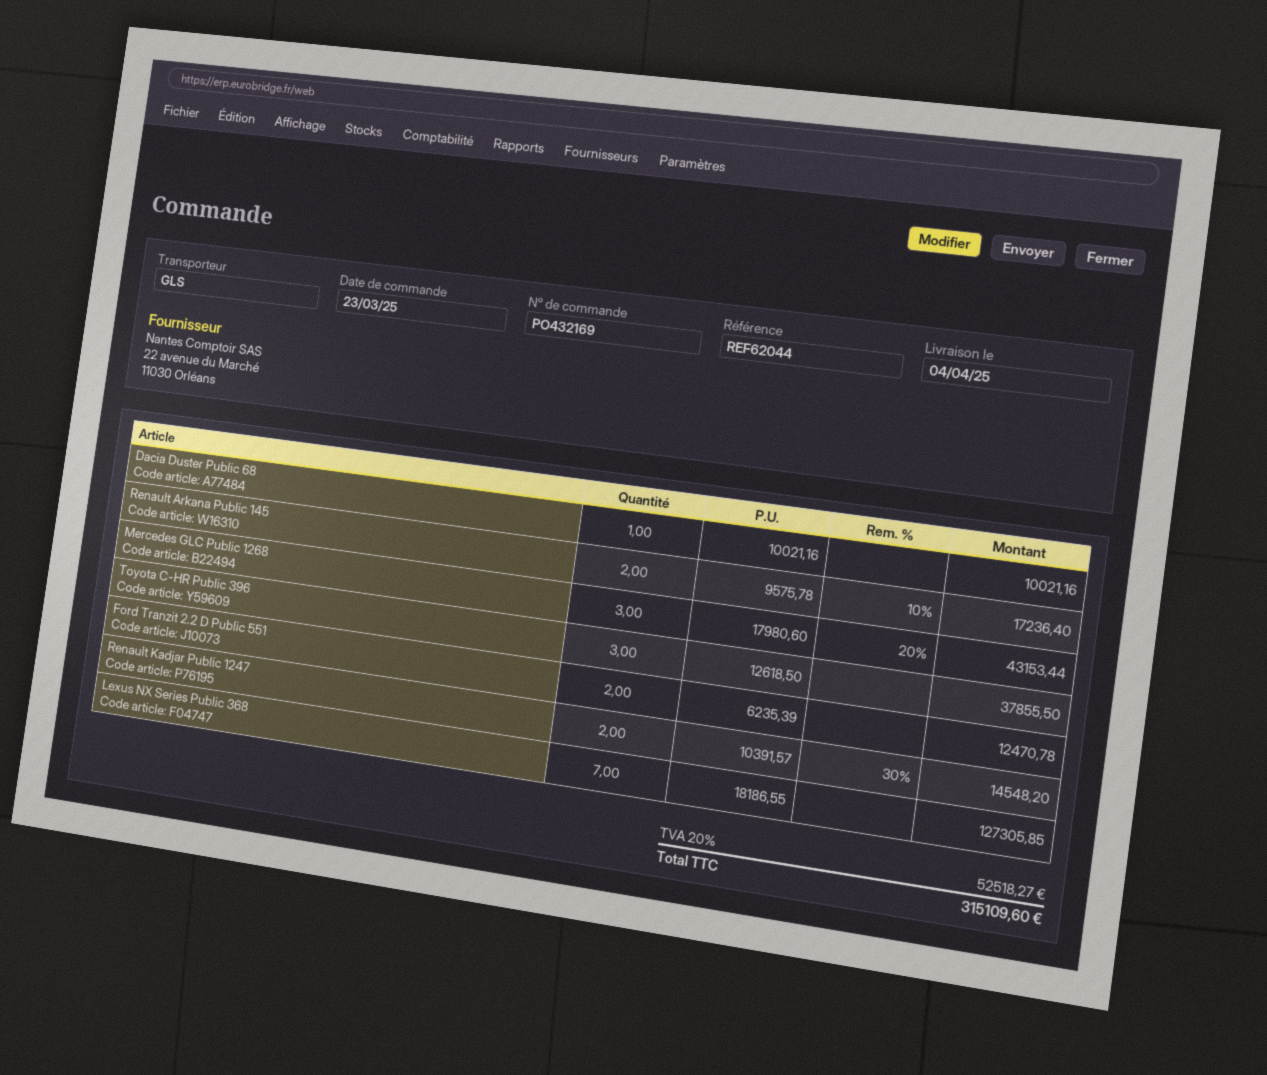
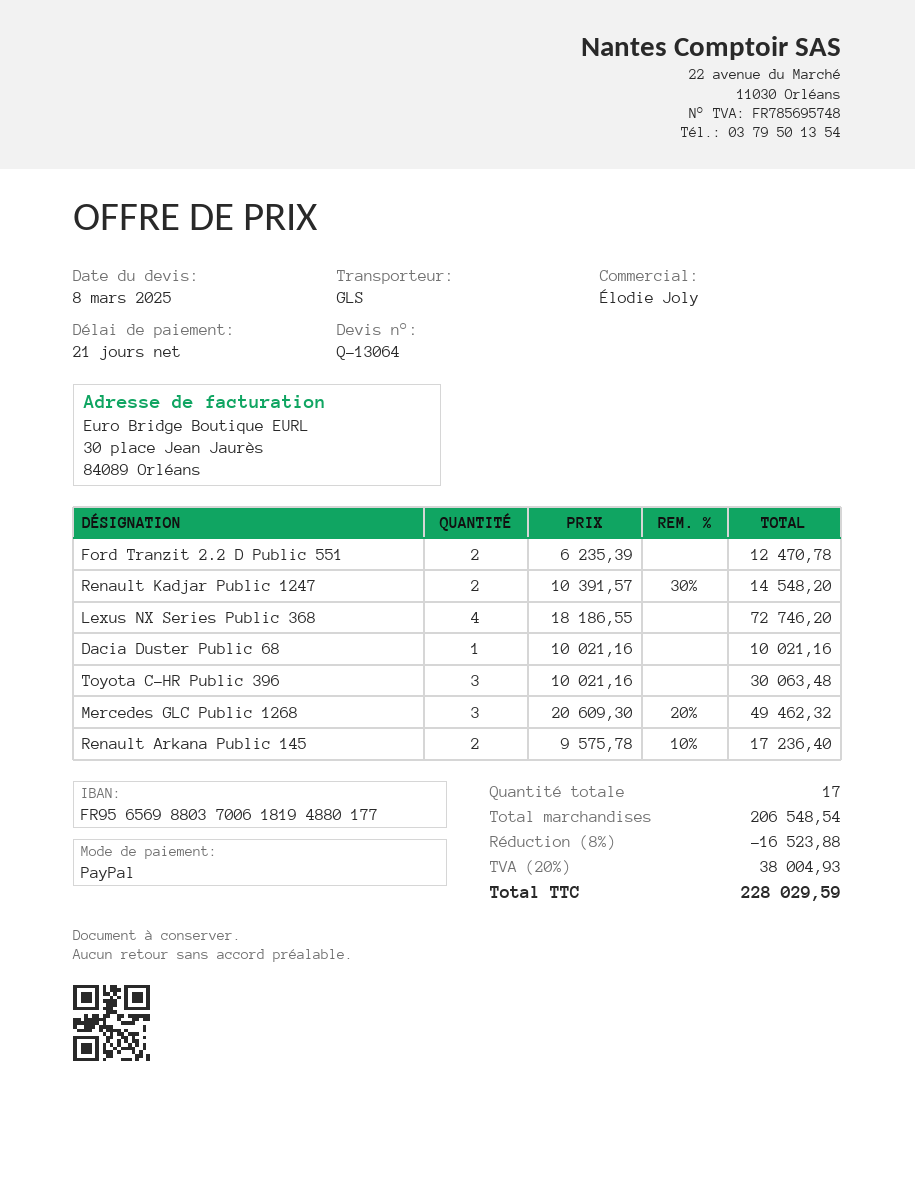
Mercedes GLC Public 1268: 3 x 17980.60 - 20% = 43153.44 -> 3 x 20609.30 - 20% = 49462.32
Toyota C-HR Public 396: 3 x 12618.50 = 37855.50 -> 3 x 10021.16 = 30063.48
Lexus NX Series Public 368: 7 x 18186.55 = 127305.85 -> 4 x 18186.55 = 72746.20
discount: none -> 8% = 16523.88
tax: 20% = 52518.27 -> 20% = 38004.93
total: 315109.60 -> 228029.59

